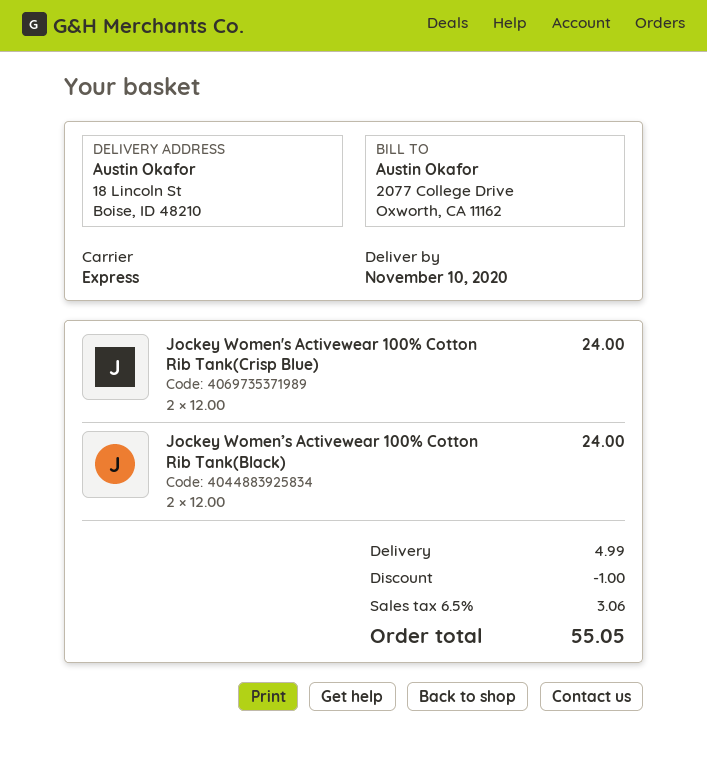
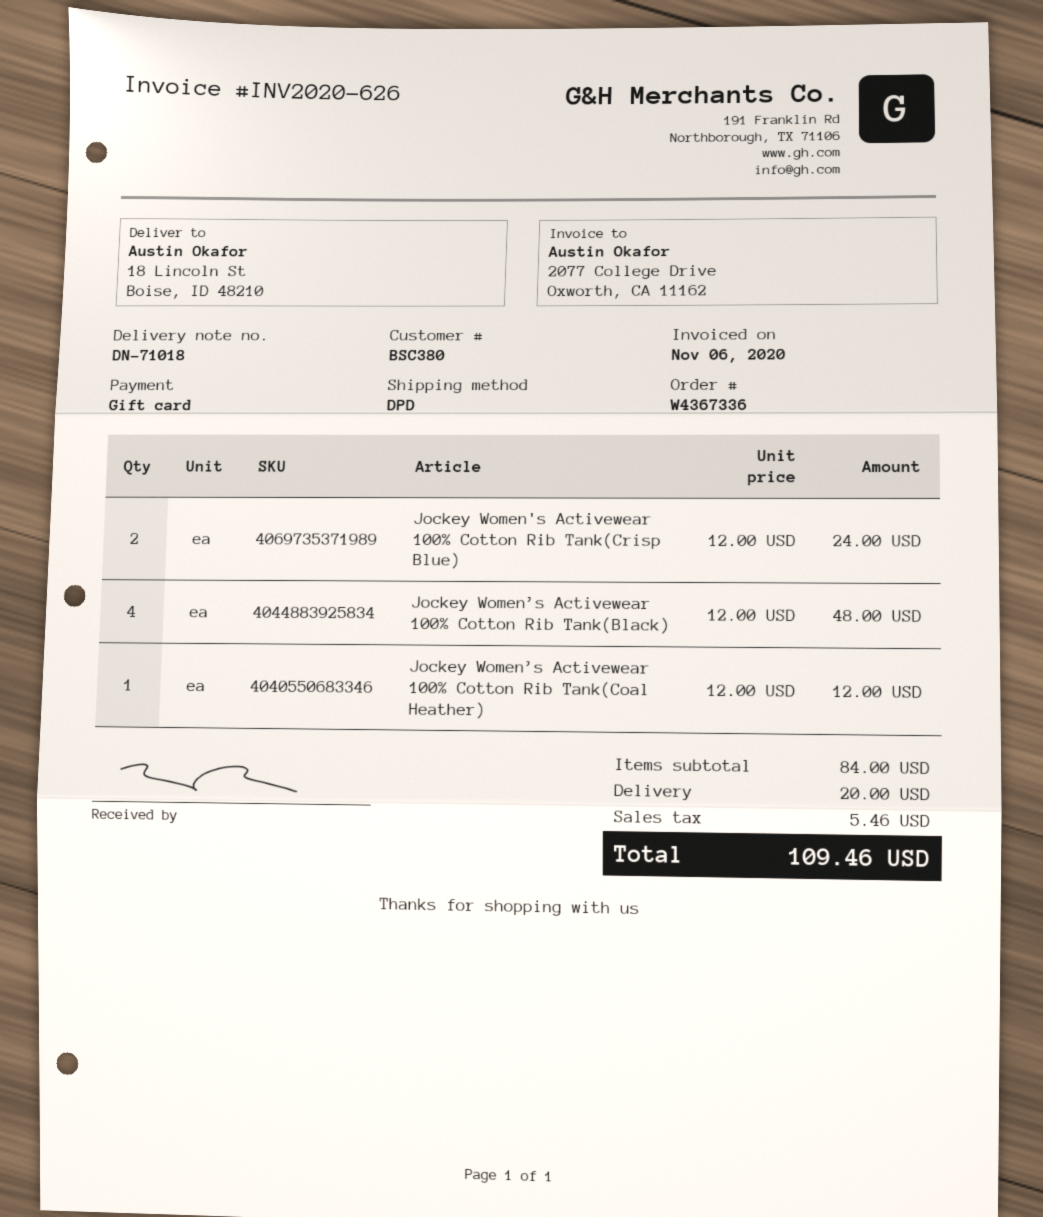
shipping method: express -> DPD
Jockey Women’s Activewear 100% Cotton Rib Tank(Black): 2 x 12.00 = 24.00 -> 4 x 12.00 = 48.00
Jockey Women’s Activewear 100% Cotton Rib Tank(Coal Heather): none -> 1 x 12.00 = 12.00
discount: 1.00 -> none
shipping: 4.99 -> 20.00
tax: 3.06 -> 5.46
total: 55.05 -> 109.46

